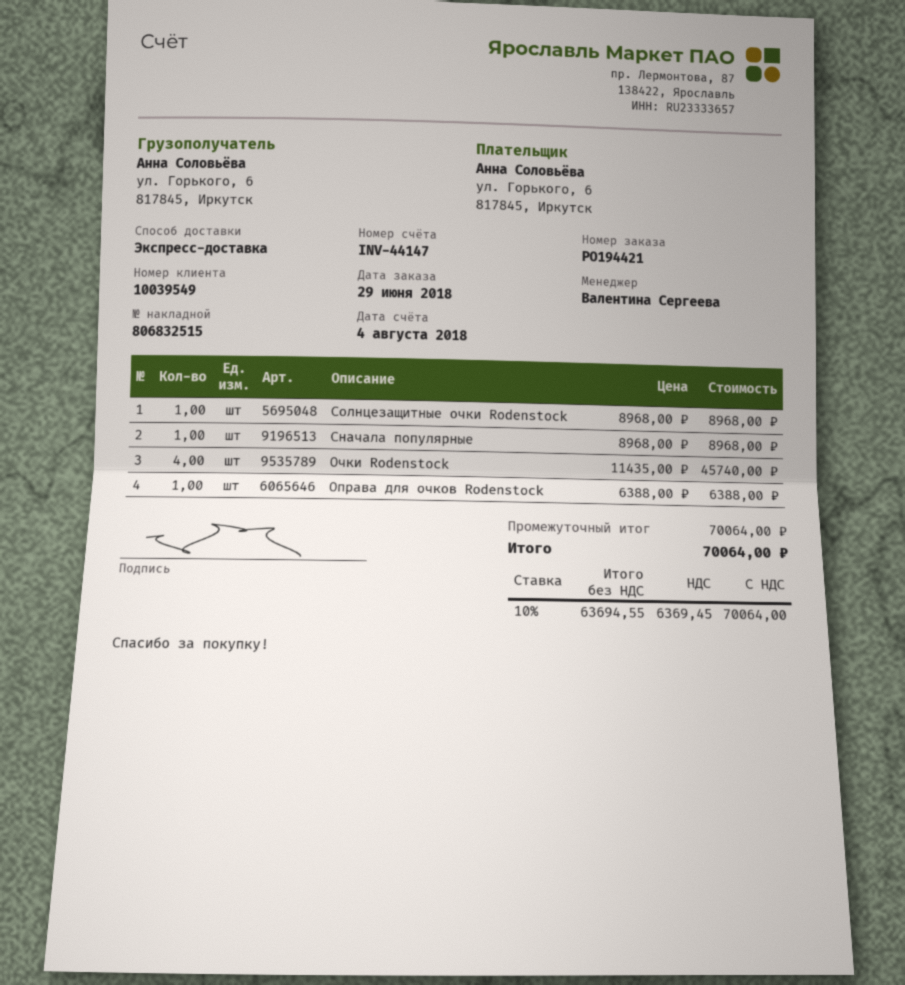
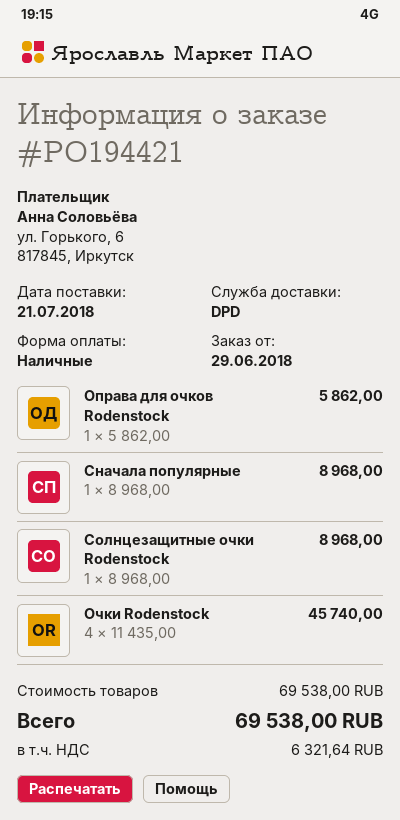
shipping method: express -> DPD
Оправа для очков Rodenstock: 1 x 6388.00 = 6388.00 -> 1 x 5862.00 = 5862.00
subtotal: 70064.00 -> 69538.00
tax: 6369.45 -> 6321.64
total: 70064.00 -> 69538.00

